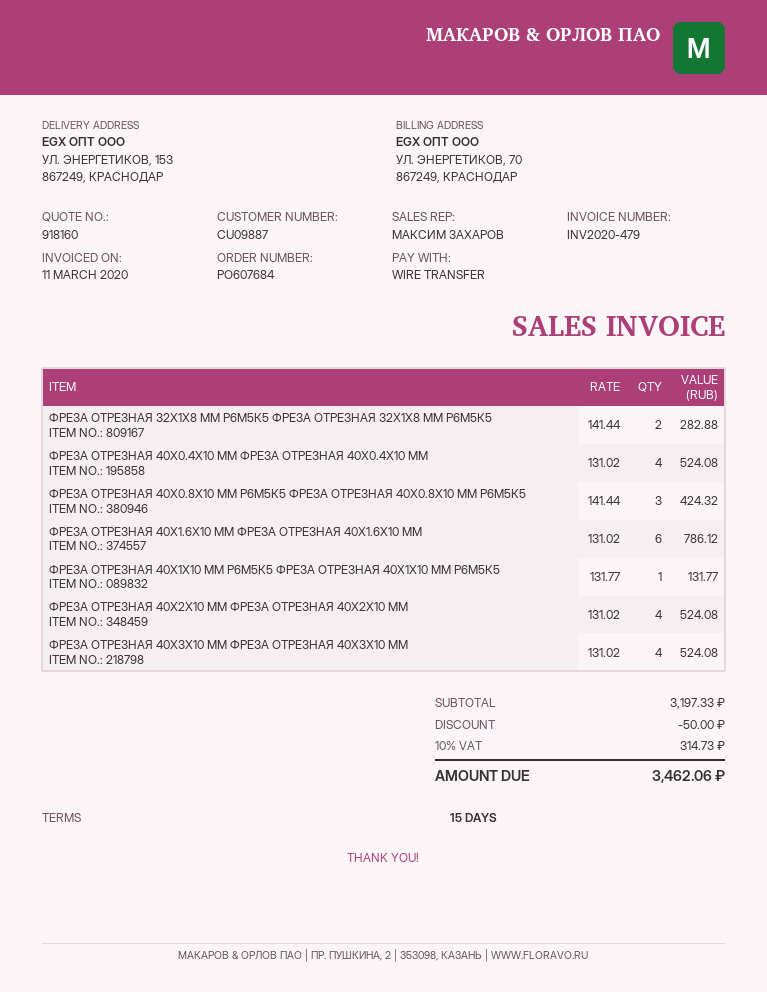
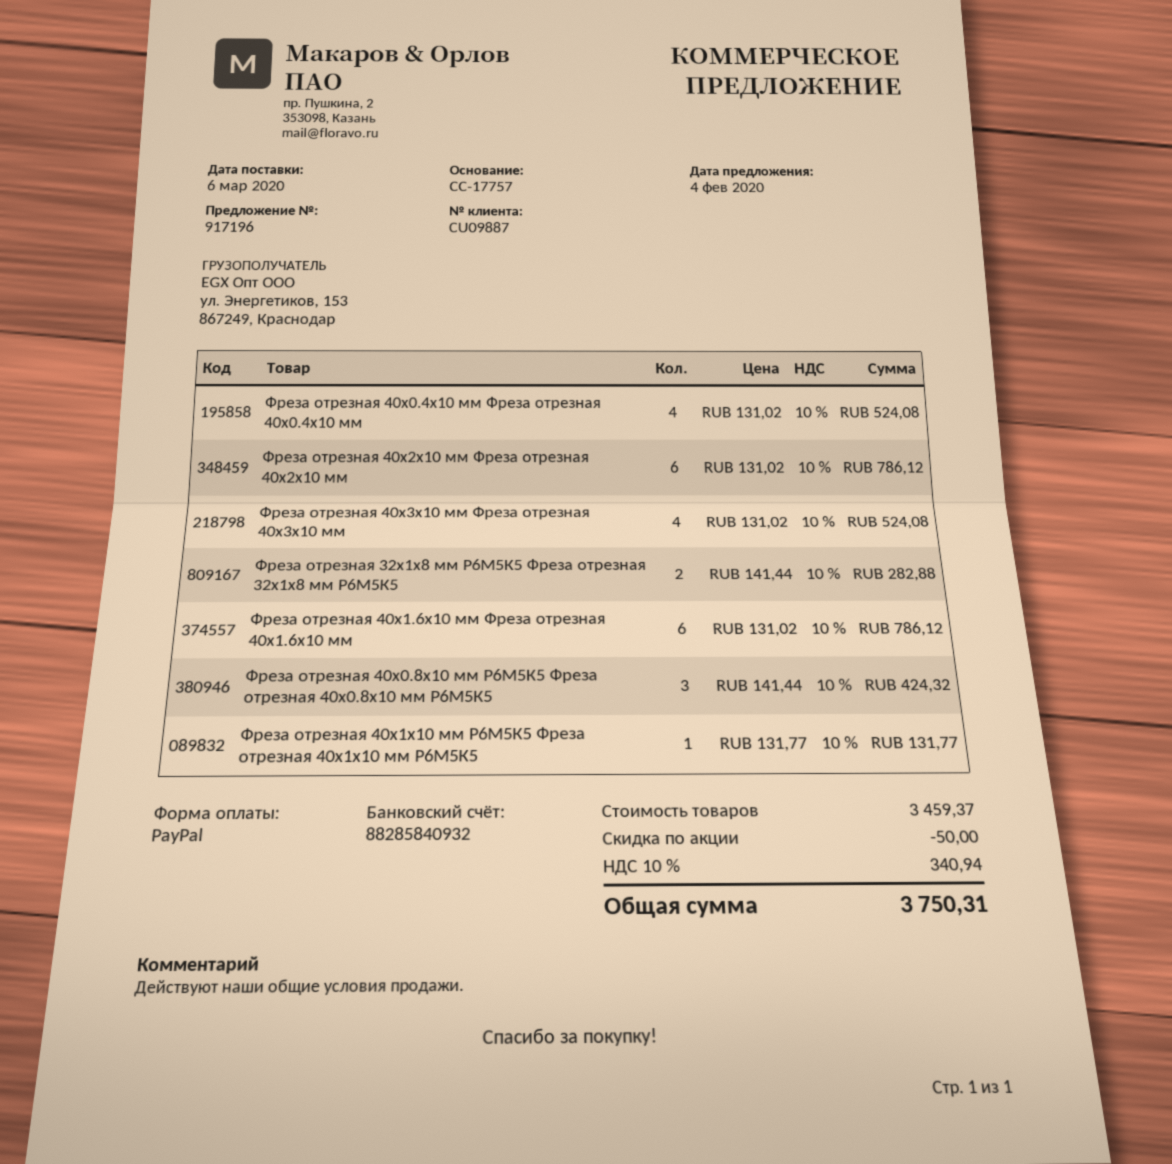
quote number: 918160 -> 917196
payment method: bank transfer -> PayPal
ФРЕЗА ОТРЕЗНАЯ 40Х2Х10 ММ ФРЕЗА ОТРЕЗНАЯ 40Х2Х10 ММ: 4 x 131.02 = 524.08 -> 6 x 131.02 = 786.12
subtotal: 3197.33 -> 3459.37
tax: 10% = 314.73 -> 10% = 340.94
total: 3462.06 -> 3750.31

